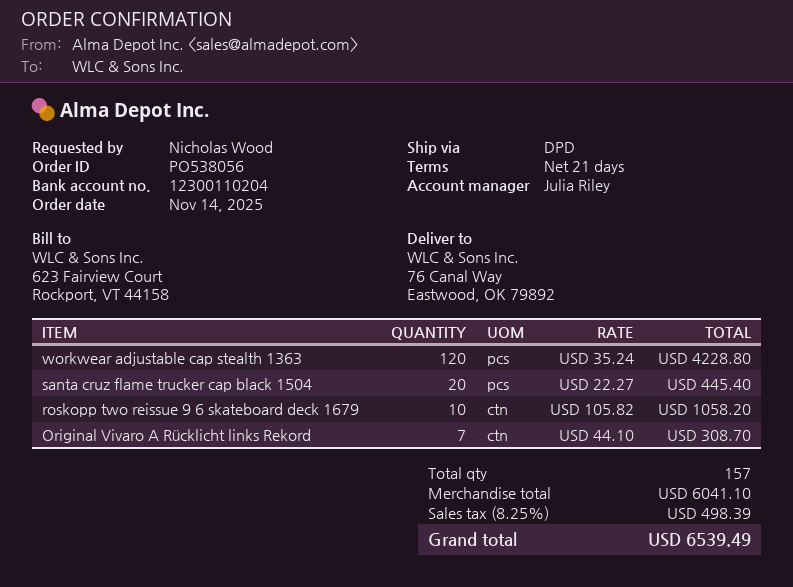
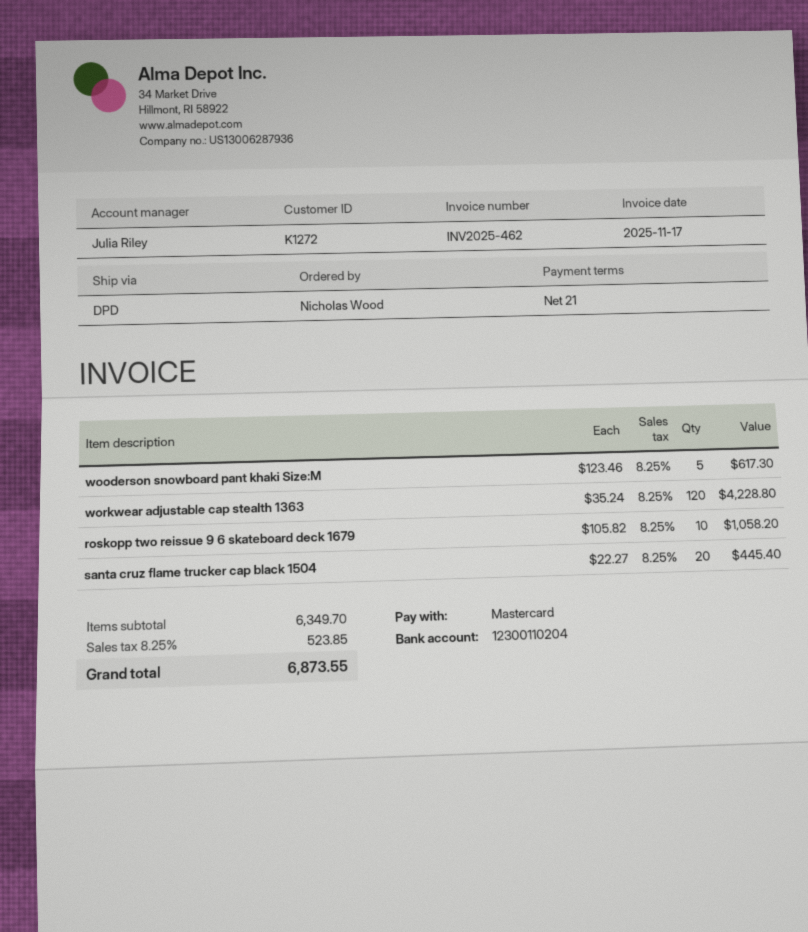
Original Vivaro A Rücklicht links Rekord: 7 x 44.10 = 308.70 -> none
wooderson snowboard pant khaki Size:M: none -> 5 x 123.46 = 617.30
subtotal: 6041.10 -> 6349.70
tax: 8.25% = 498.39 -> 8.25% = 523.85
total: 6539.49 -> 6873.55

